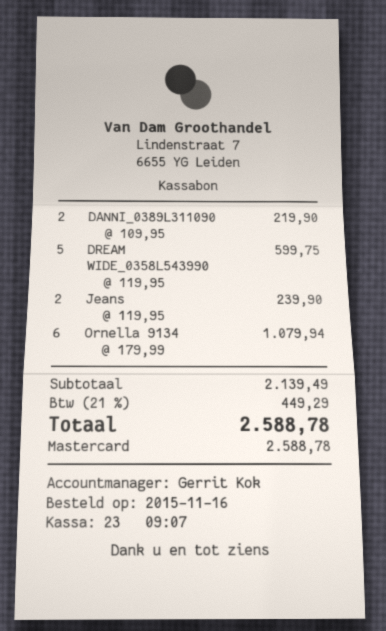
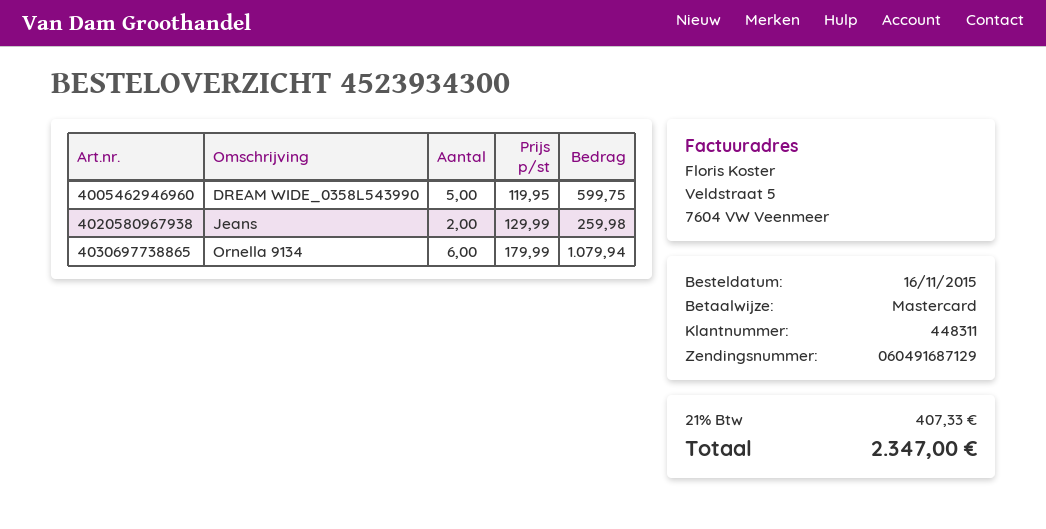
DANNI_0389L311090: 2 x 109.95 = 219.90 -> none
Jeans: 2 x 119.95 = 239.90 -> 2 x 129.99 = 259.98
tax: 21% = 449.29 -> 21% = 407.33
total: 2588.78 -> 2347.00

